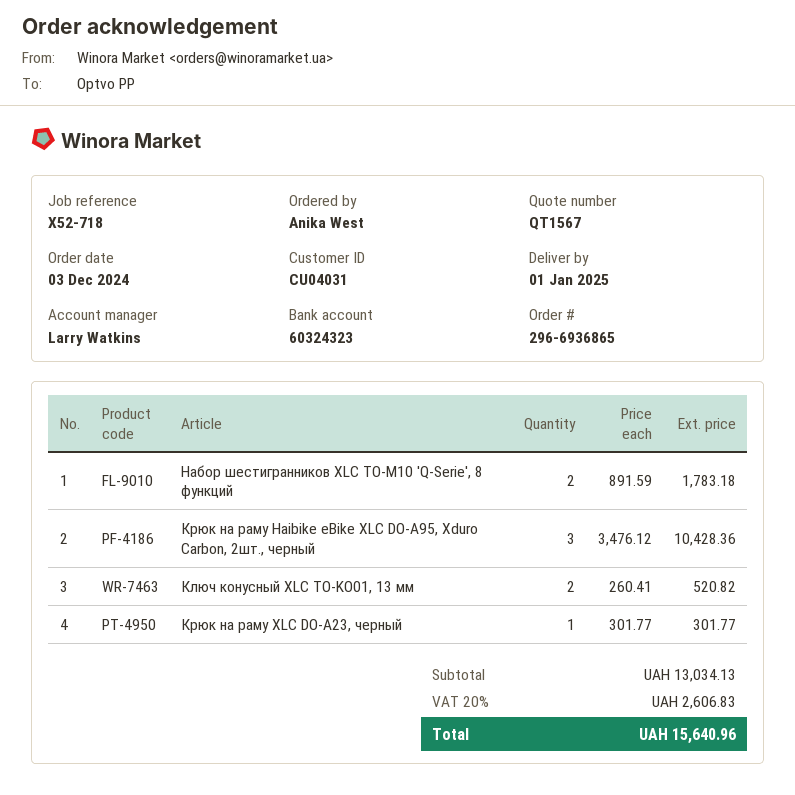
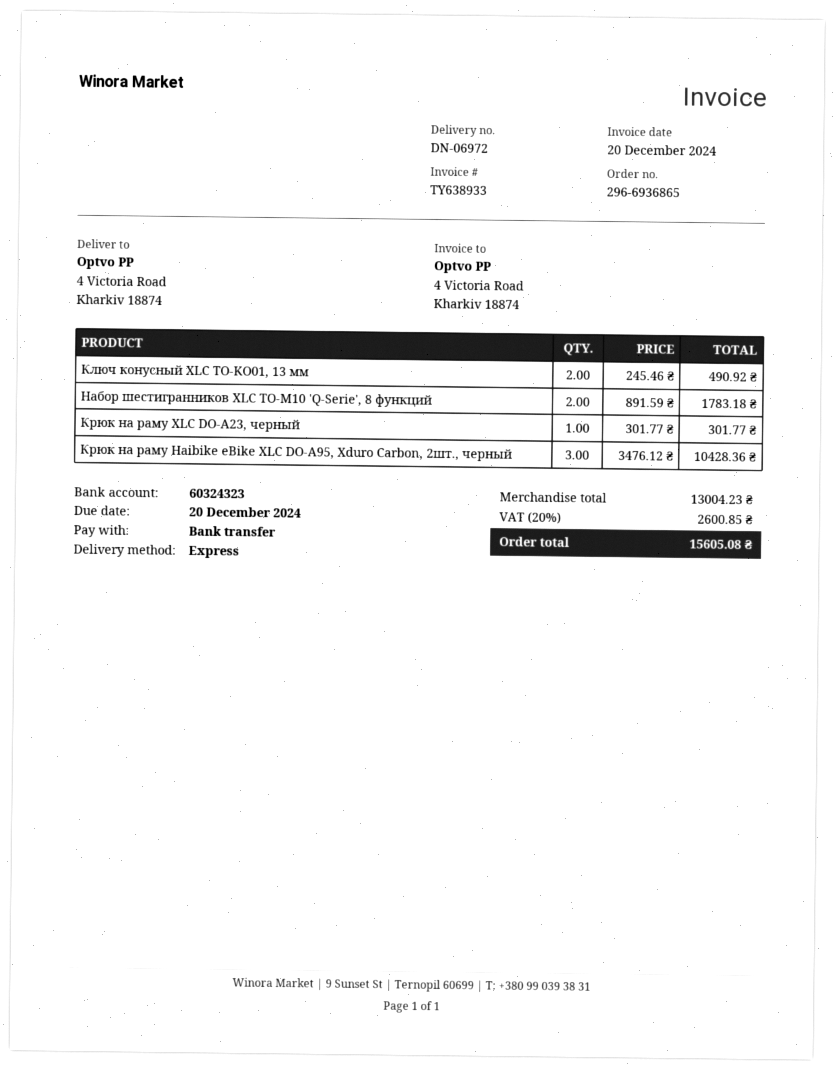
Ключ конусный XLC TO-KO01, 13 мм: 2 x 260.41 = 520.82 -> 2 x 245.46 = 490.92
subtotal: 13034.13 -> 13004.23
tax: 20% = 2606.83 -> 20% = 2600.85
total: 15640.96 -> 15605.08

